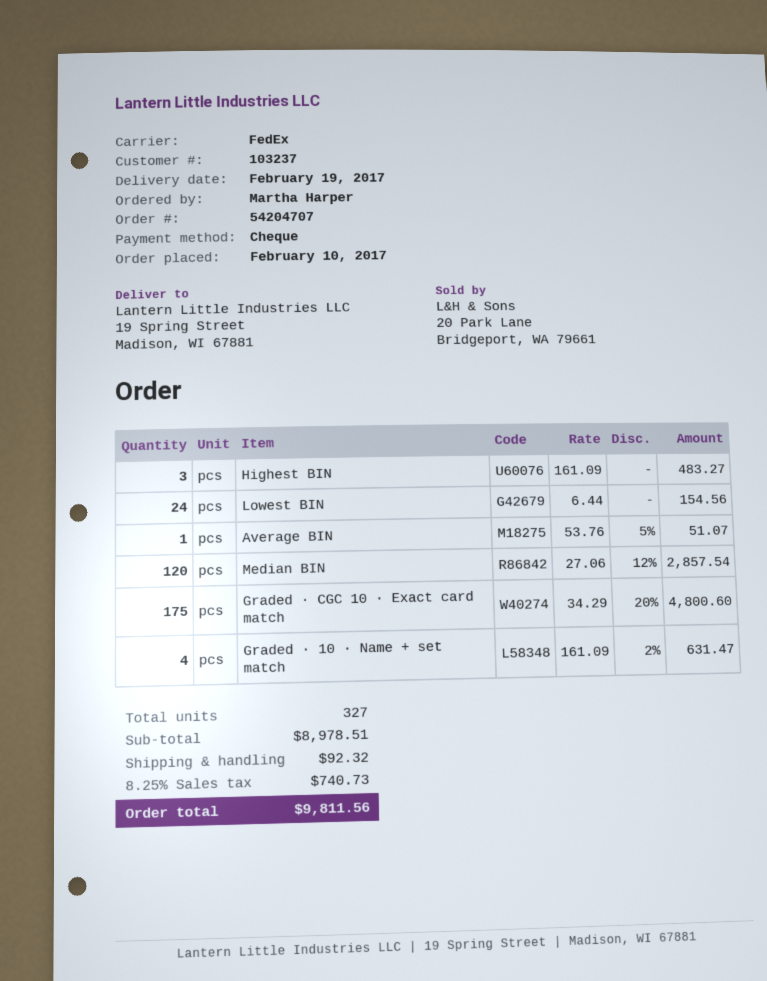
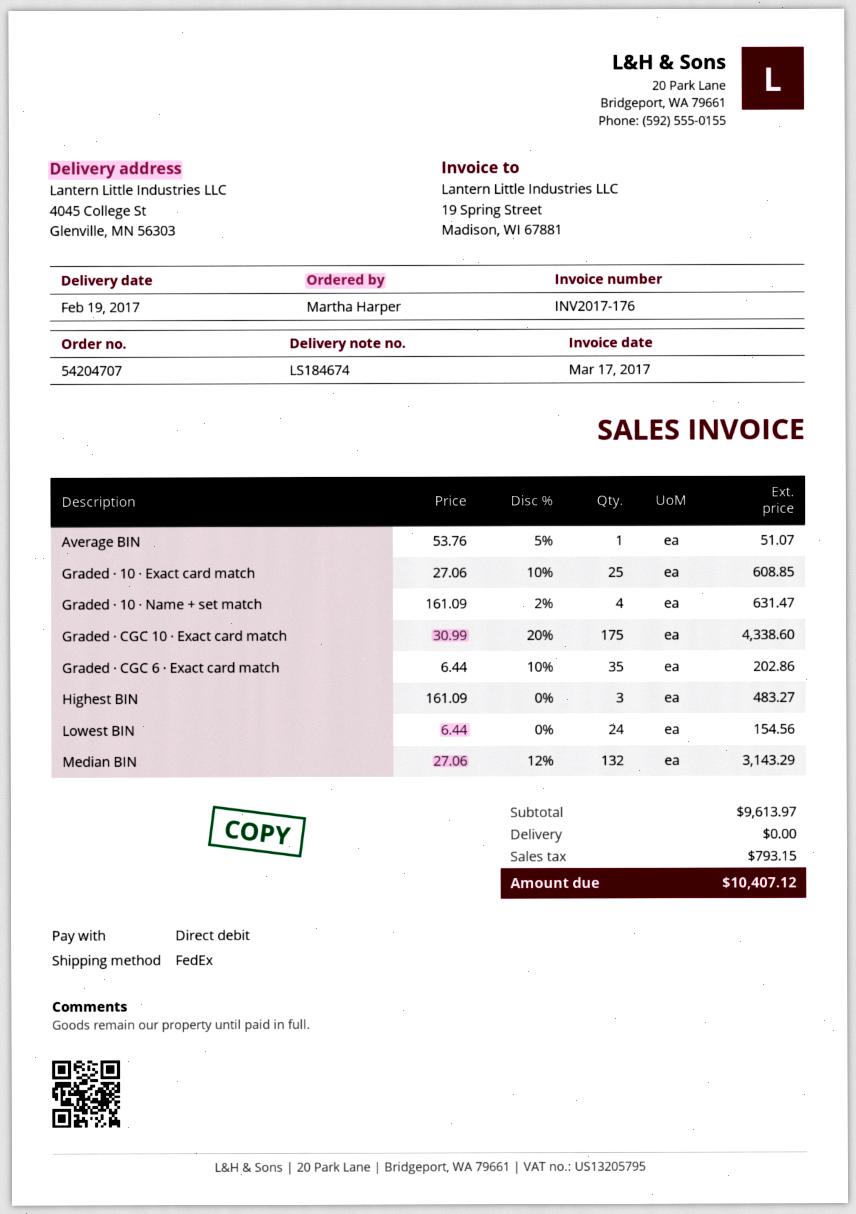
payment method: cheque -> direct debit
ship to: 19 Spring Street, Madison, WI 67881 -> 4045 College St, Glenville, MN 56303
Median BIN: 120 x 27.06 - 12% = 2857.54 -> 132 x 27.06 - 12% = 3143.29
Graded · CGC 10 · Exact card match: 175 x 34.29 - 20% = 4800.60 -> 175 x 30.99 - 20% = 4338.60
Graded · 10 · Exact card match: none -> 25 x 27.06 - 10% = 608.85
Graded · CGC 6 · Exact card match: none -> 35 x 6.44 - 10% = 202.86
subtotal: 8978.51 -> 9613.97
shipping: 92.32 -> 0.00
tax: 740.73 -> 793.15
total: 9811.56 -> 10407.12

